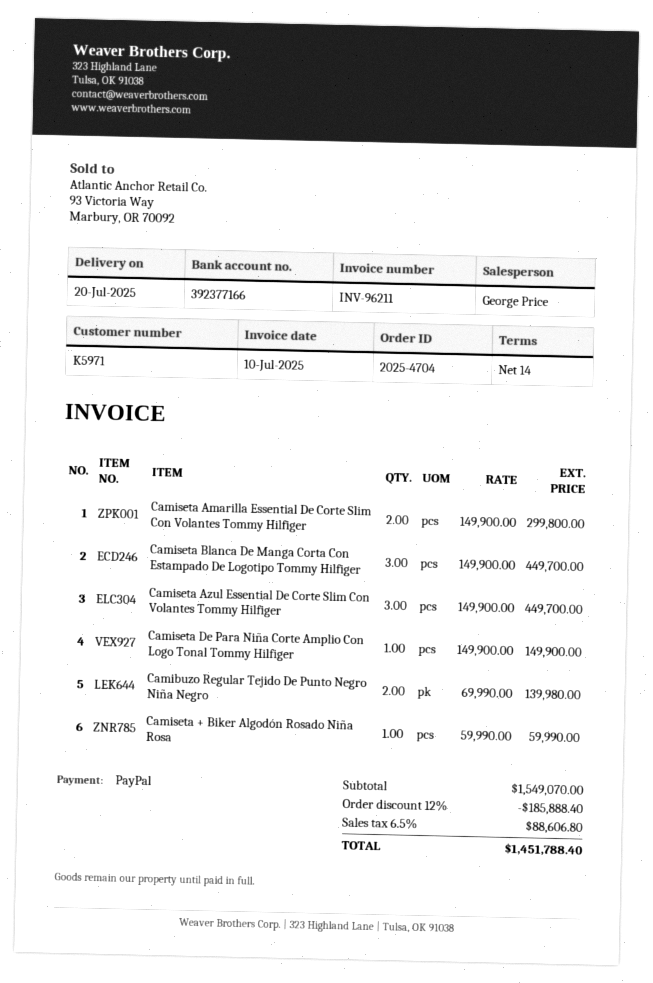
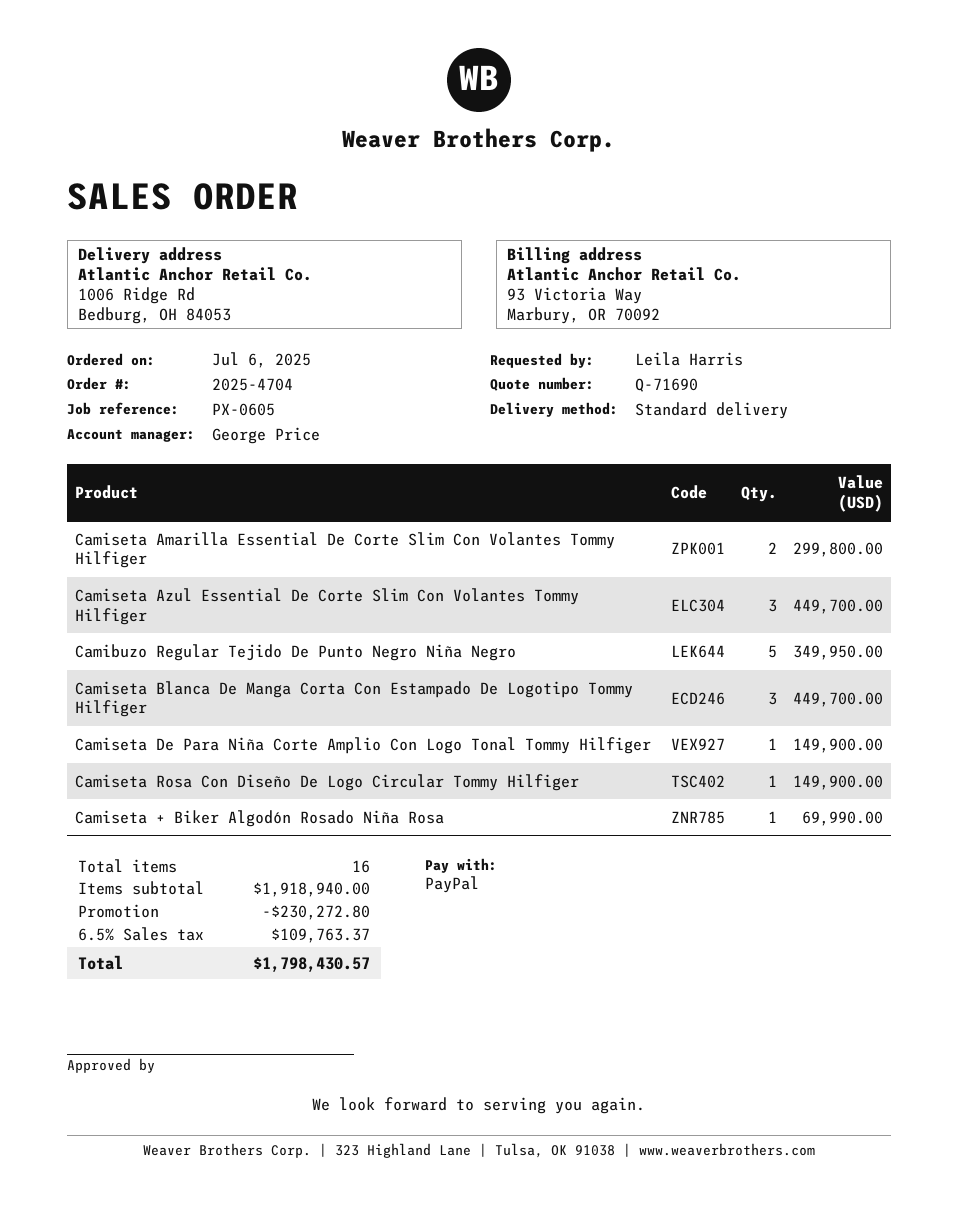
Camibuzo Regular Tejido De Punto Negro Niña Negro: 2 for 139980.00 -> 5 for 349950.00
Camiseta + Biker Algodón Rosado Niña Rosa: 1 for 59990.00 -> 1 for 69990.00
Camiseta Rosa Con Diseño De Logo Circular Tommy Hilfiger: none -> 1 for 149900.00
subtotal: 1549070.00 -> 1918940.00
discount: 185888.40 -> 230272.80
tax: 6.5% = 88606.80 -> 6.5% = 109763.37
total: 1451788.40 -> 1798430.57

